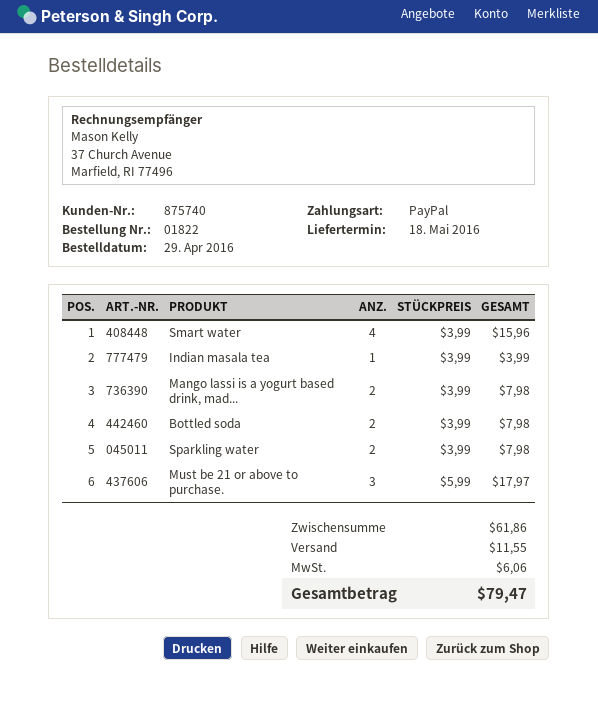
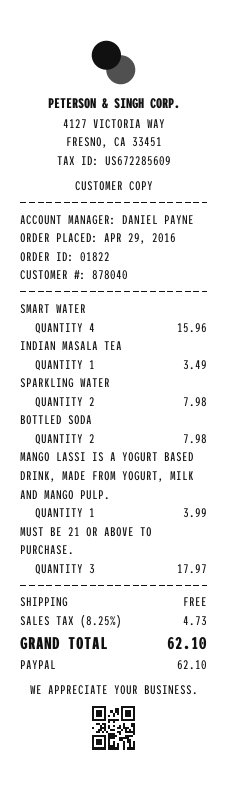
customer number: 875740 -> 878040
Indian masala tea: 1 for 3.99 -> 1 for 3.49
Mango lassi is a yogurt based drink, mad...: 2 for 7.98 -> 1 for 3.99
shipping: 11.55 -> 0.00
tax: 6.06 -> 4.73
total: 79.47 -> 62.10

